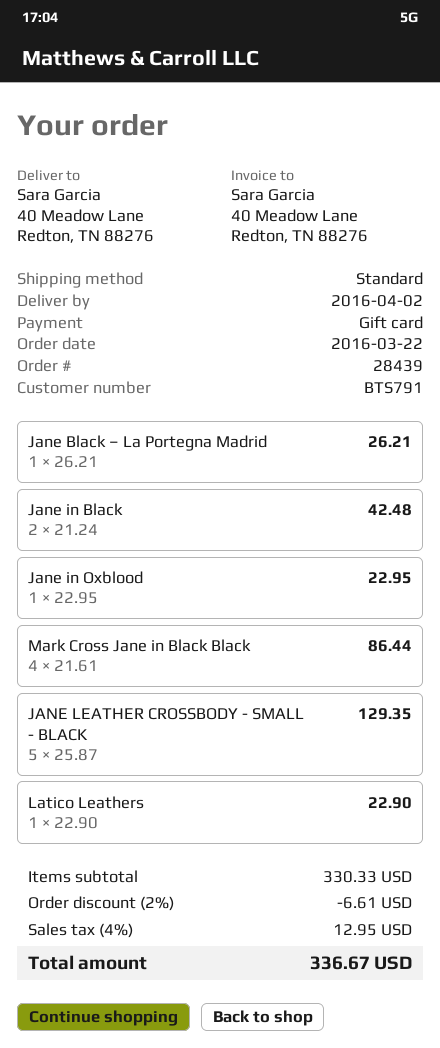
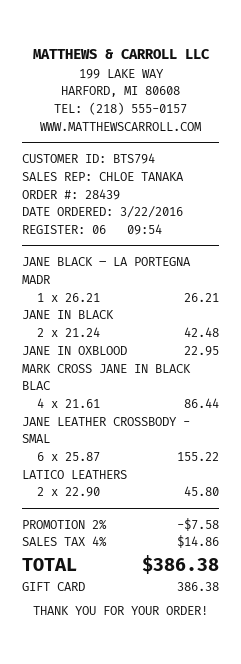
customer number: BTS791 -> BTS794
JANE LEATHER CROSSBODY - SMALL - BLACK: 5 x 25.87 = 129.35 -> 6 x 25.87 = 155.22
Latico Leathers: 1 x 22.90 = 22.90 -> 2 x 22.90 = 45.80
discount: 2% = 6.61 -> 2% = 7.58
tax: 4% = 12.95 -> 4% = 14.86
total: 336.67 -> 386.38

